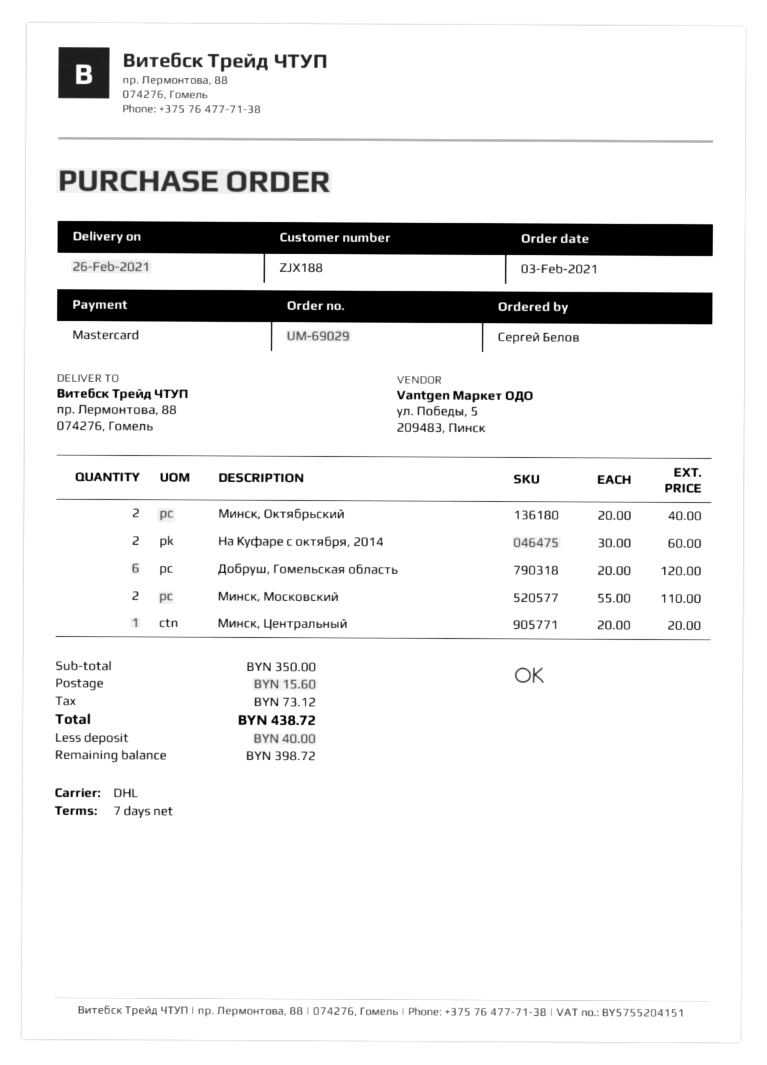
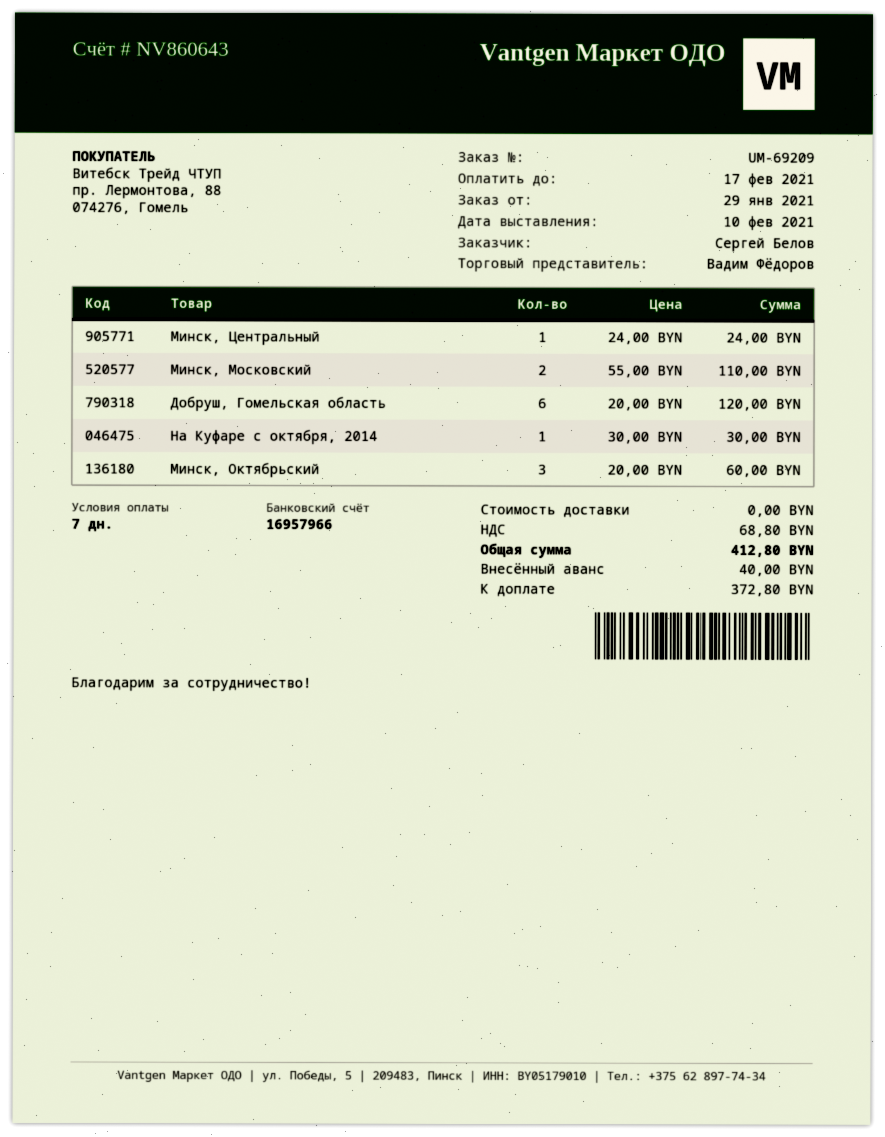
order number: UM-69029 -> UM-69209
order date: 2021-02-03 -> 2021-01-29
Минск, Октябрьский: 2 x 20.00 = 40.00 -> 3 x 20.00 = 60.00
На Куфаре с октября, 2014: 2 x 30.00 = 60.00 -> 1 x 30.00 = 30.00
Минск, Центральный: 1 x 20.00 = 20.00 -> 1 x 24.00 = 24.00
shipping: 15.60 -> 0.00
tax: 73.12 -> 68.80
total: 438.72 -> 412.80
balance: 398.72 -> 372.80

